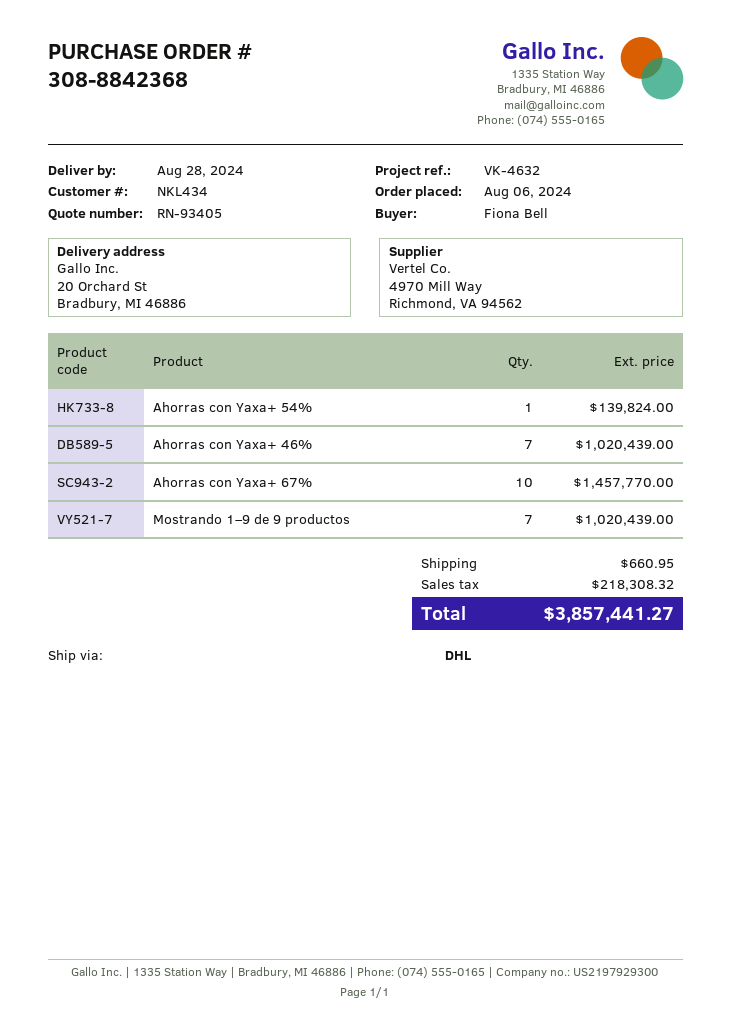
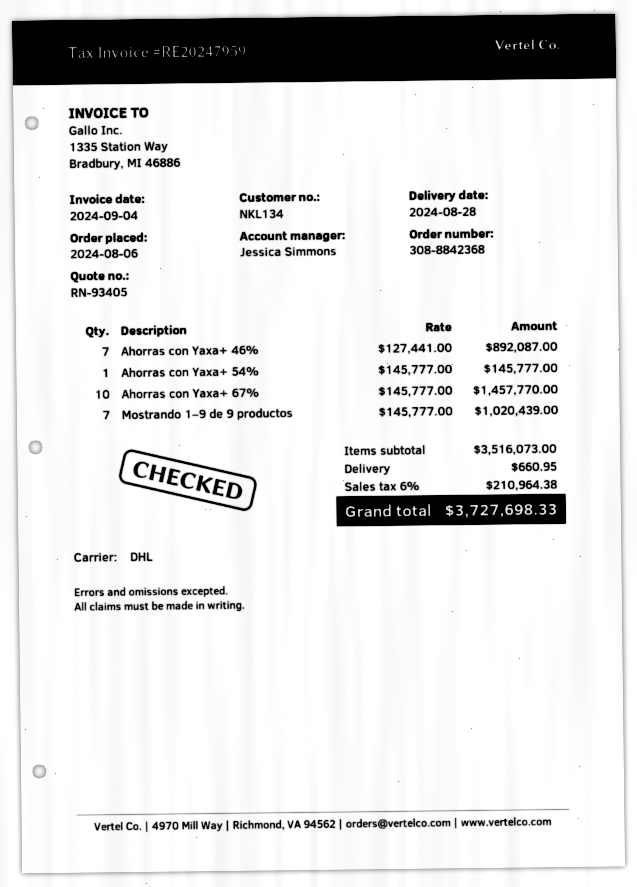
customer number: NKL434 -> NKL134
Ahorras con Yaxa+ 54%: 1 for 139824.00 -> 1 for 145777.00
Ahorras con Yaxa+ 46%: 7 for 1020439.00 -> 7 for 892087.00
tax: 218308.32 -> 210964.38
total: 3857441.27 -> 3727698.33

